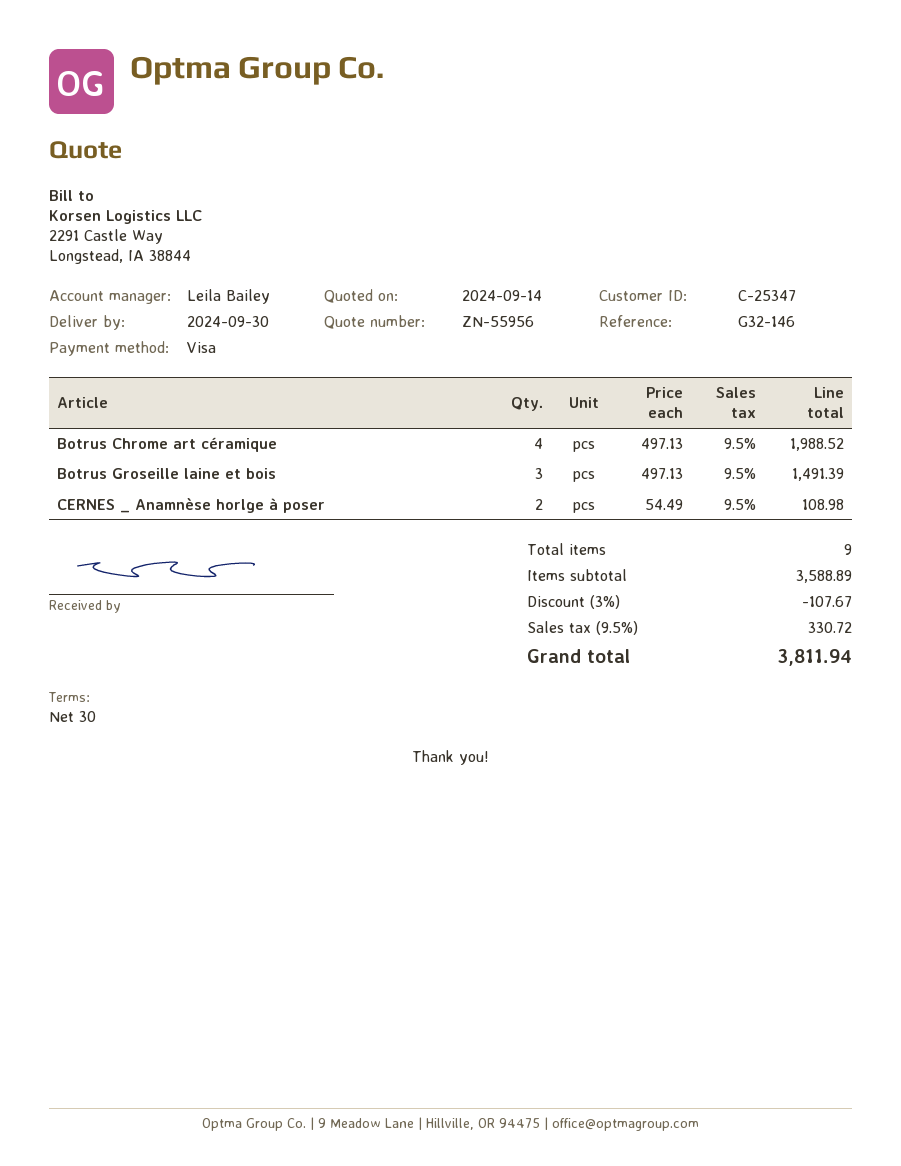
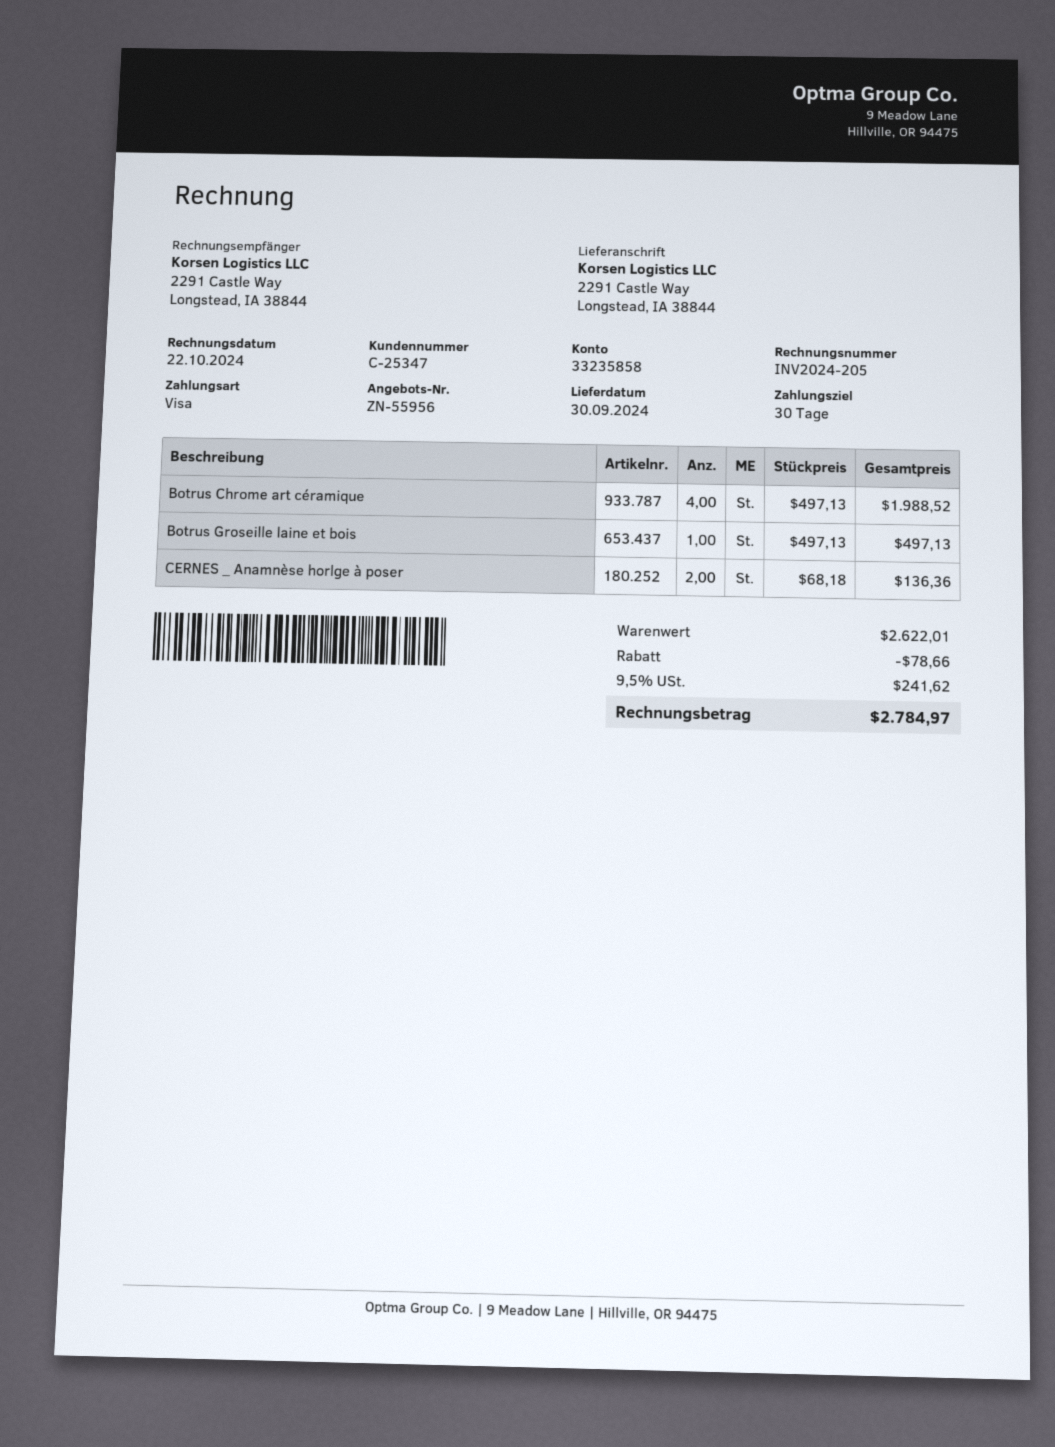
Botrus Groseille laine et bois: 3 x 497.13 = 1491.39 -> 1 x 497.13 = 497.13
CERNES _ Anamnèse horlge à poser: 2 x 54.49 = 108.98 -> 2 x 68.18 = 136.36
subtotal: 3588.89 -> 2622.01
discount: 107.67 -> 78.66
tax: 9.5% = 330.72 -> 9.5% = 241.62
total: 3811.94 -> 2784.97

